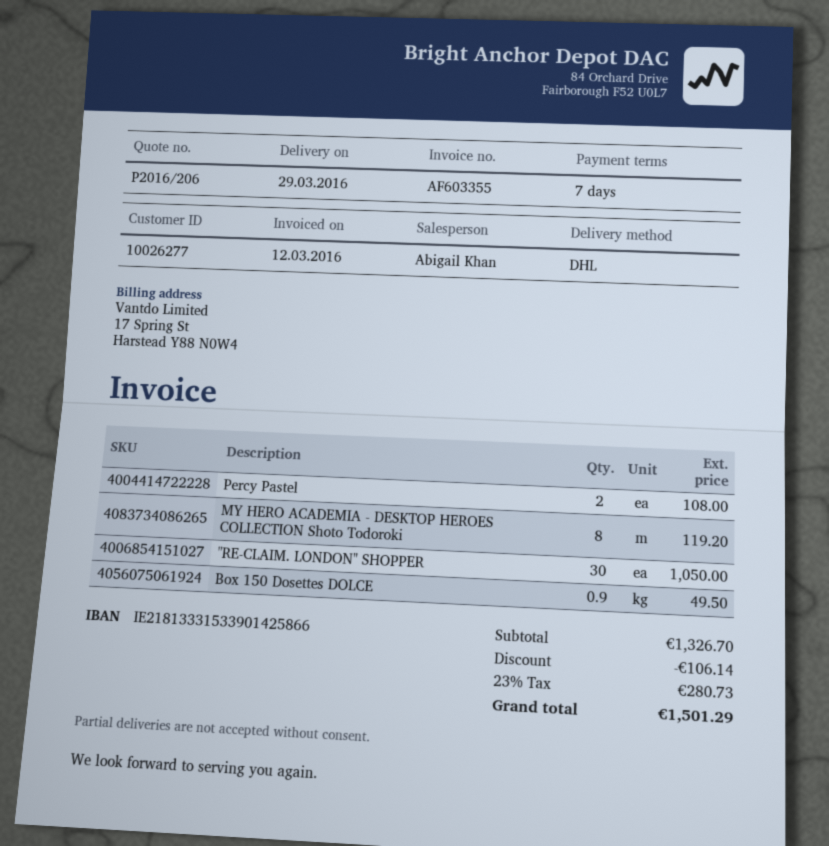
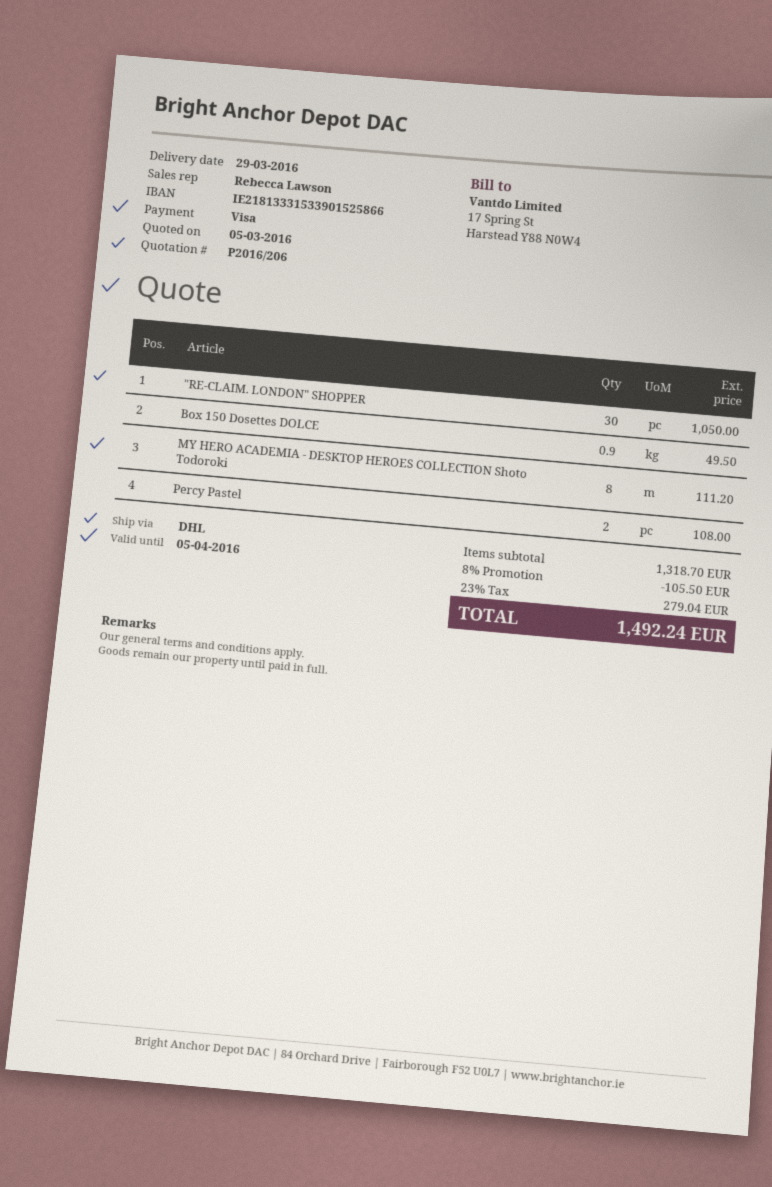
sales rep: Abigail Khan -> Rebecca Lawson
bank account: IE21813331533901425866 -> IE21813331533901525866
MY HERO ACADEMIA - DESKTOP HEROES COLLECTION Shoto Todoroki: 8 for 119.20 -> 8 for 111.20
subtotal: 1326.70 -> 1318.70
discount: 106.14 -> 105.50
tax: 23% = 280.73 -> 23% = 279.04
total: 1501.29 -> 1492.24

